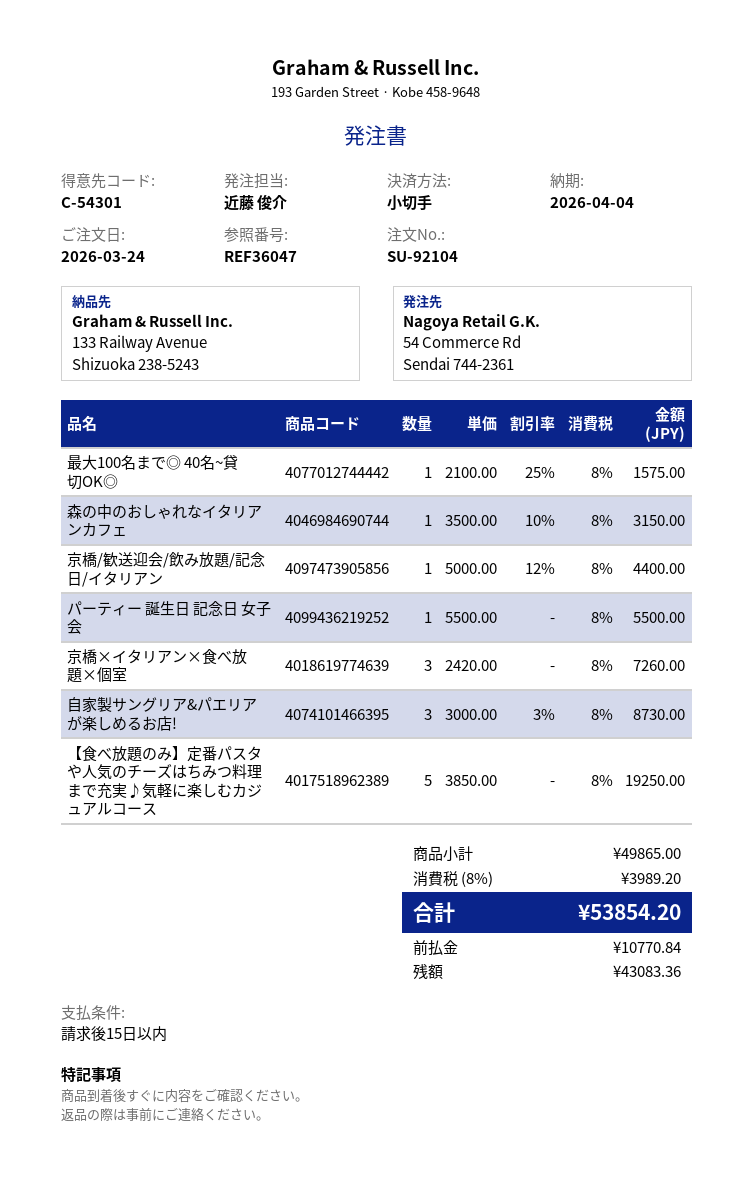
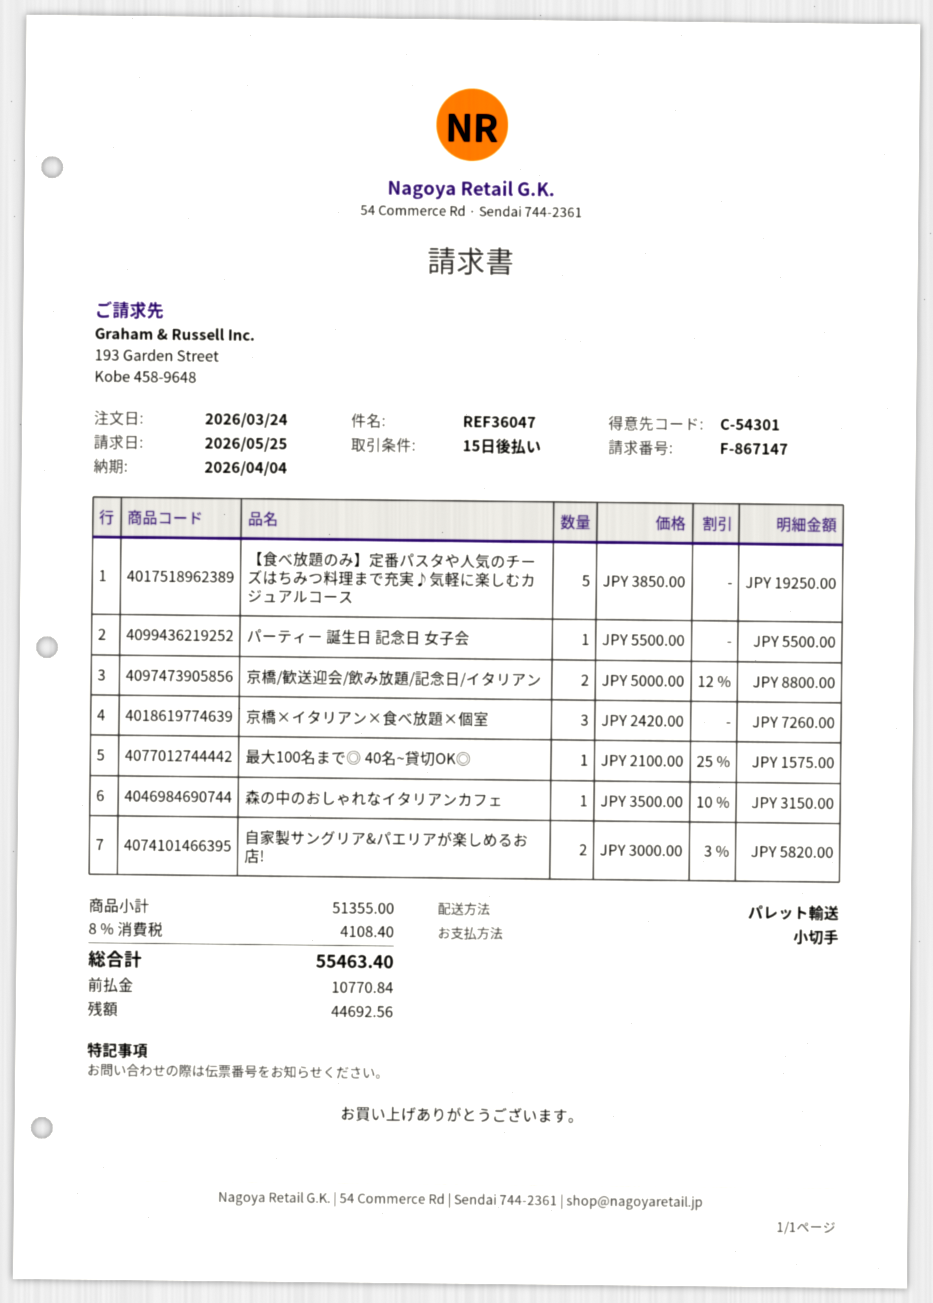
京橋/歓送迎会/飲み放題/記念日/イタリアン: 1 x 5000.00 - 12% = 4400.00 -> 2 x 5000.00 - 12% = 8800.00
自家製サングリア&パエリアが楽しめるお店!: 3 x 3000.00 - 3% = 8730.00 -> 2 x 3000.00 - 3% = 5820.00
subtotal: 49865.00 -> 51355.00
tax: 8% = 3989.20 -> 8% = 4108.40
total: 53854.20 -> 55463.40
balance: 43083.36 -> 44692.56

